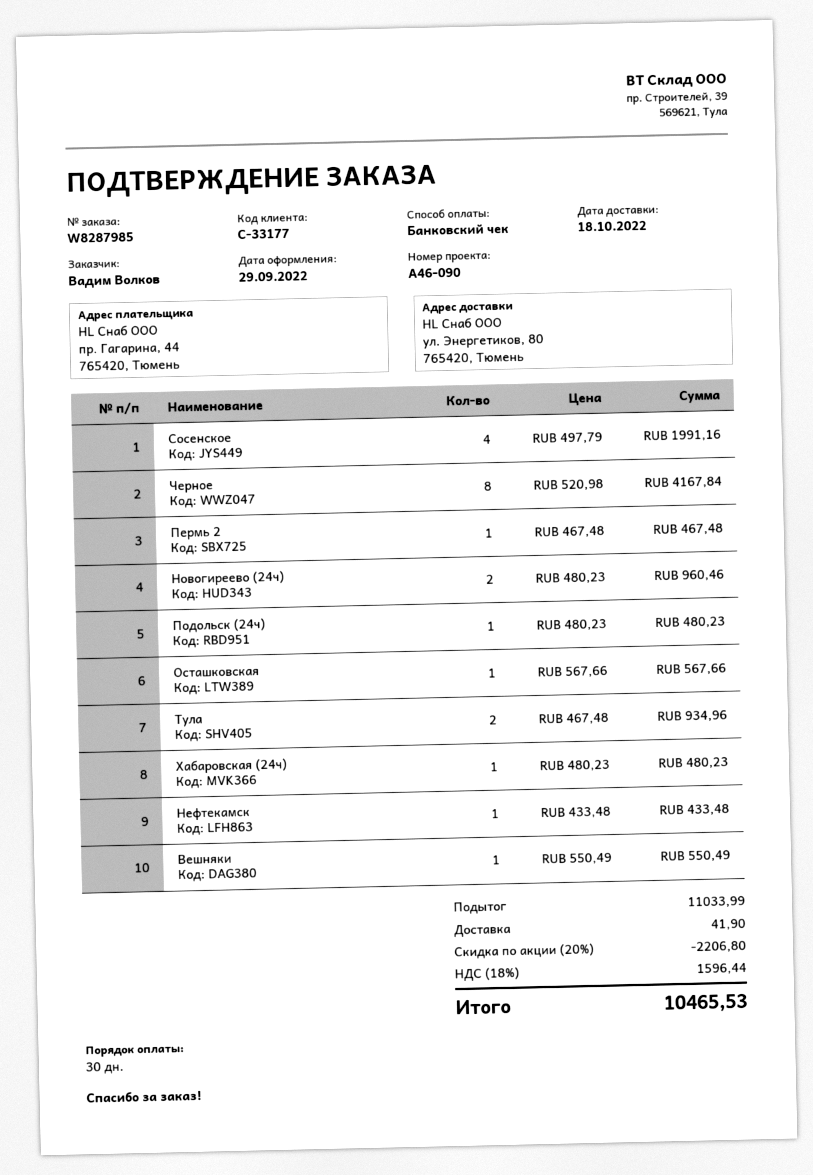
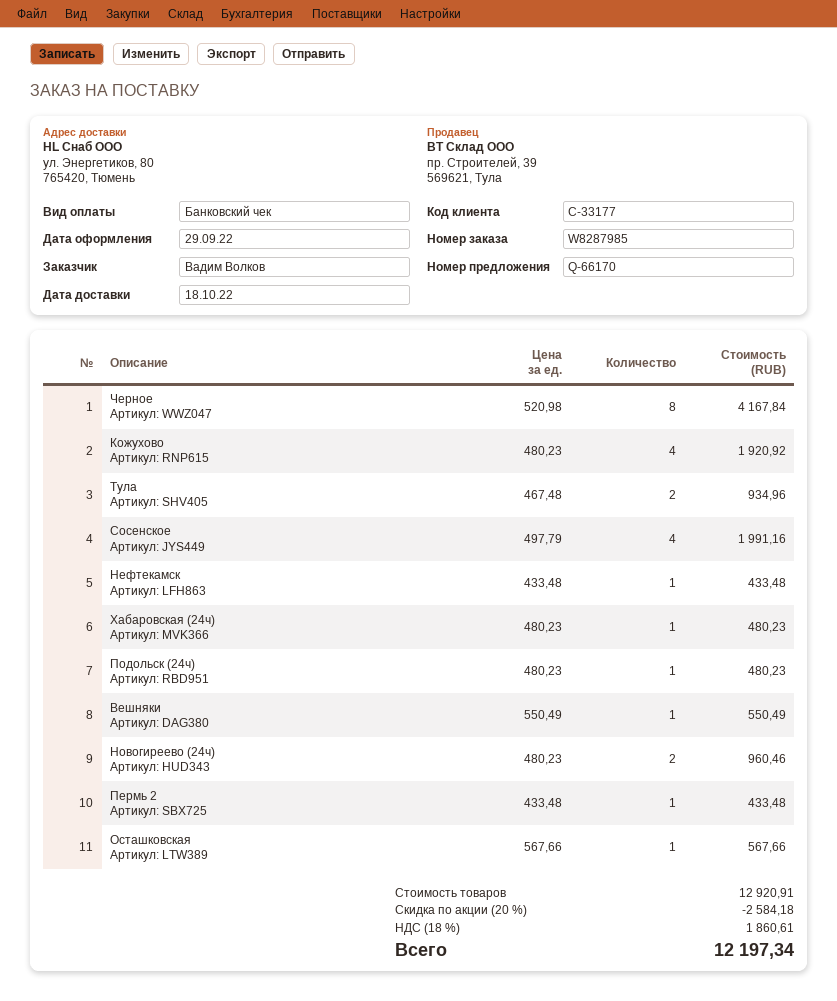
Пермь 2: 1 x 467.48 = 467.48 -> 1 x 433.48 = 433.48
Кожухово: none -> 4 x 480.23 = 1920.92
subtotal: 11033.99 -> 12920.91
discount: 20% = 2206.80 -> 20% = 2584.18
shipping: 41.90 -> none
tax: 18% = 1596.44 -> 18% = 1860.61
total: 10465.53 -> 12197.34

